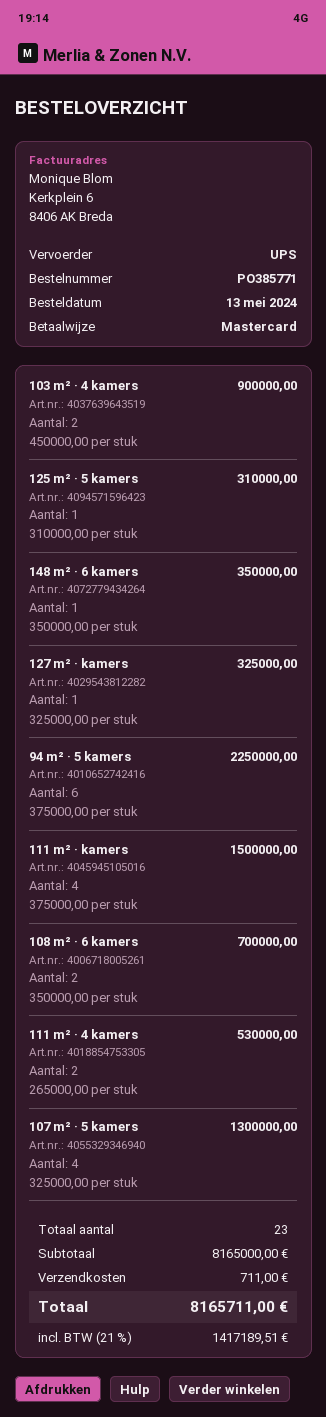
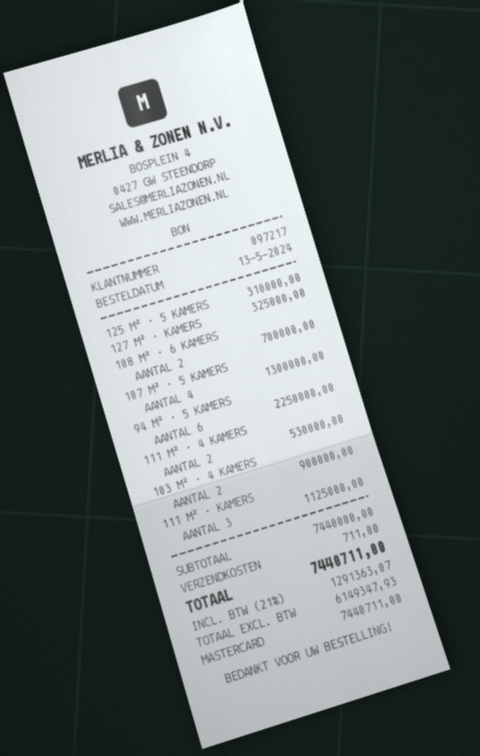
148 m² · 6 kamers: 1 for 350000.00 -> none
111 m² · kamers: 4 for 1500000.00 -> 3 for 1125000.00
subtotal: 8165000.00 -> 7440000.00
tax: 21% = 1417189.51 -> 21% = 1291363.07
total: 8165711.00 -> 7440711.00

